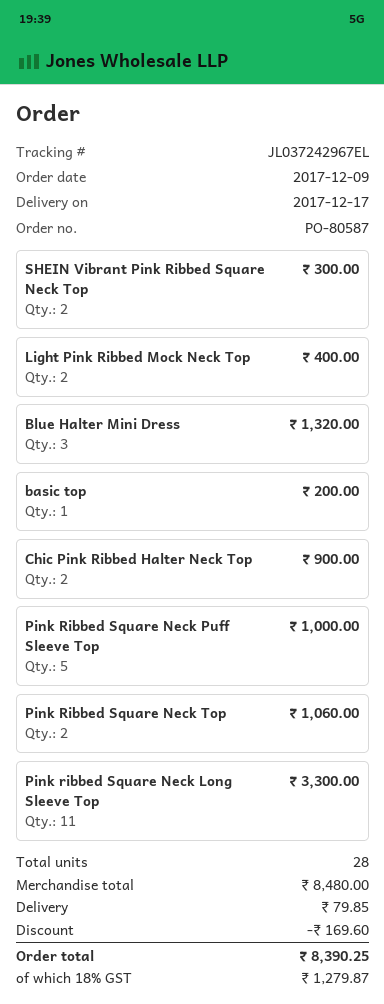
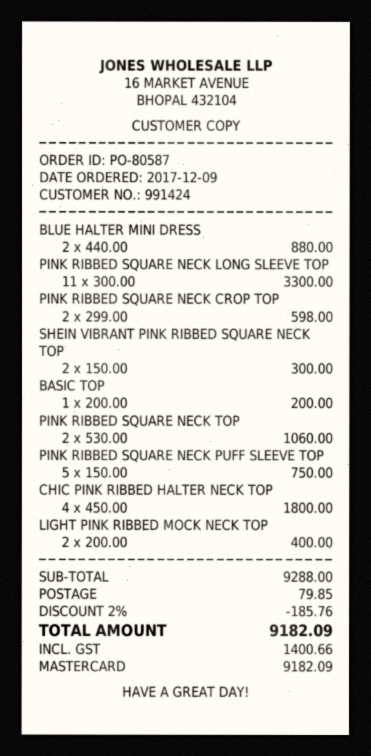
Blue Halter Mini Dress: 3 for 1320.00 -> 2 for 880.00
Chic Pink Ribbed Halter Neck Top: 2 for 900.00 -> 4 for 1800.00
Pink Ribbed Square Neck Puff Sleeve Top: 5 for 1000.00 -> 5 for 750.00
PINK RIBBED SQUARE NECK CROP TOP: none -> 2 for 598.00
subtotal: 8480.00 -> 9288.00
discount: 169.60 -> 185.76
tax: 1279.87 -> 1400.66
total: 8390.25 -> 9182.09

